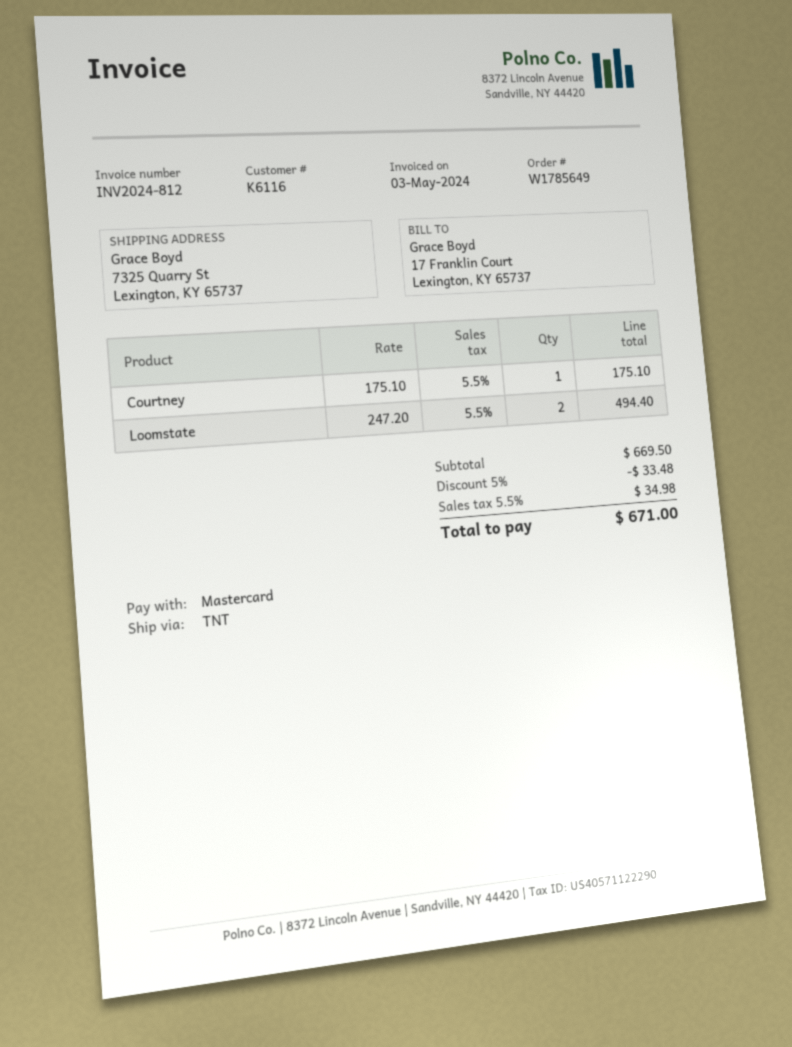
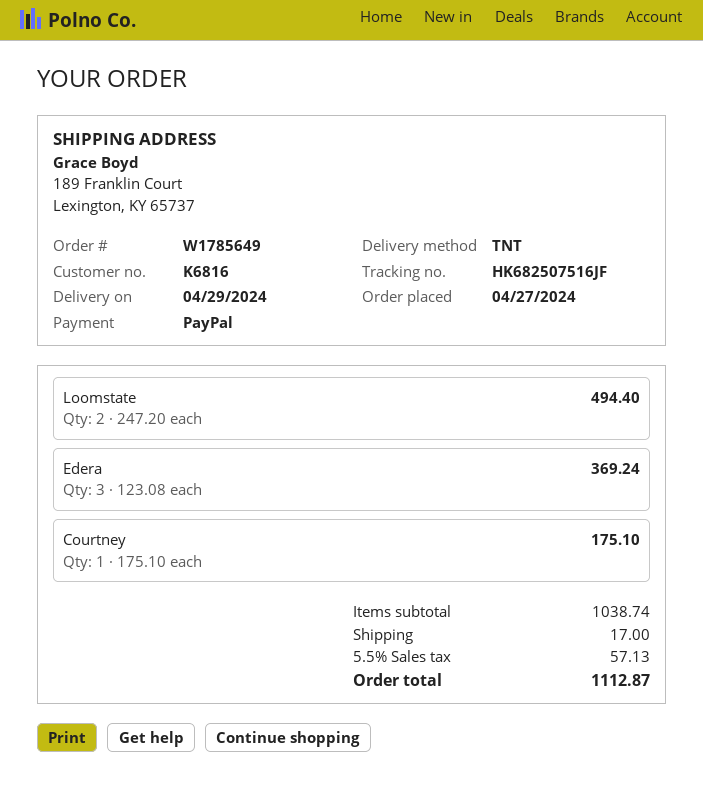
customer number: K6116 -> K6816
payment method: Mastercard -> PayPal
ship to: 7325 Quarry St, Lexington, KY 65737 -> 189 Franklin Court, Lexington, KY 65737
Edera: none -> 3 x 123.08 = 369.24
subtotal: 669.50 -> 1038.74
discount: 5% = 33.48 -> none
shipping: none -> 17.00
tax: 5.5% = 34.98 -> 5.5% = 57.13
total: 671.00 -> 1112.87

